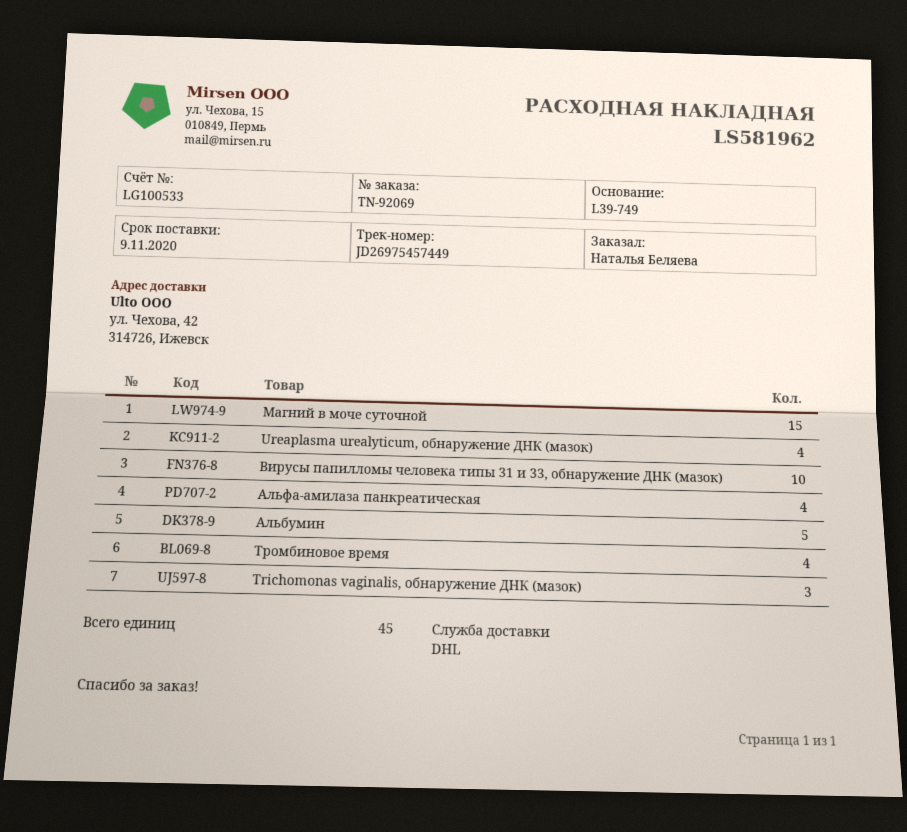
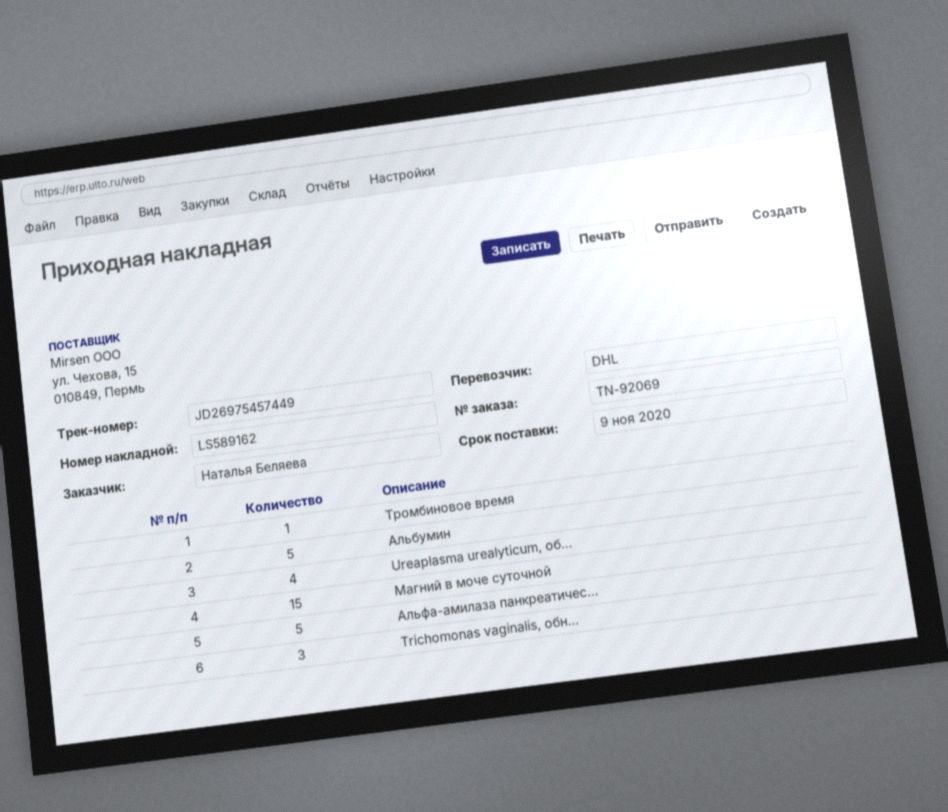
delivery note number: LS581962 -> LS589162
Вирусы папилломы человека типы 31 и 33, обнаружение ДНК (мазок): 10 -> none
Альфа-амилаза панкреатическая: 4 -> 5
Тромбиновое время: 4 -> 1

